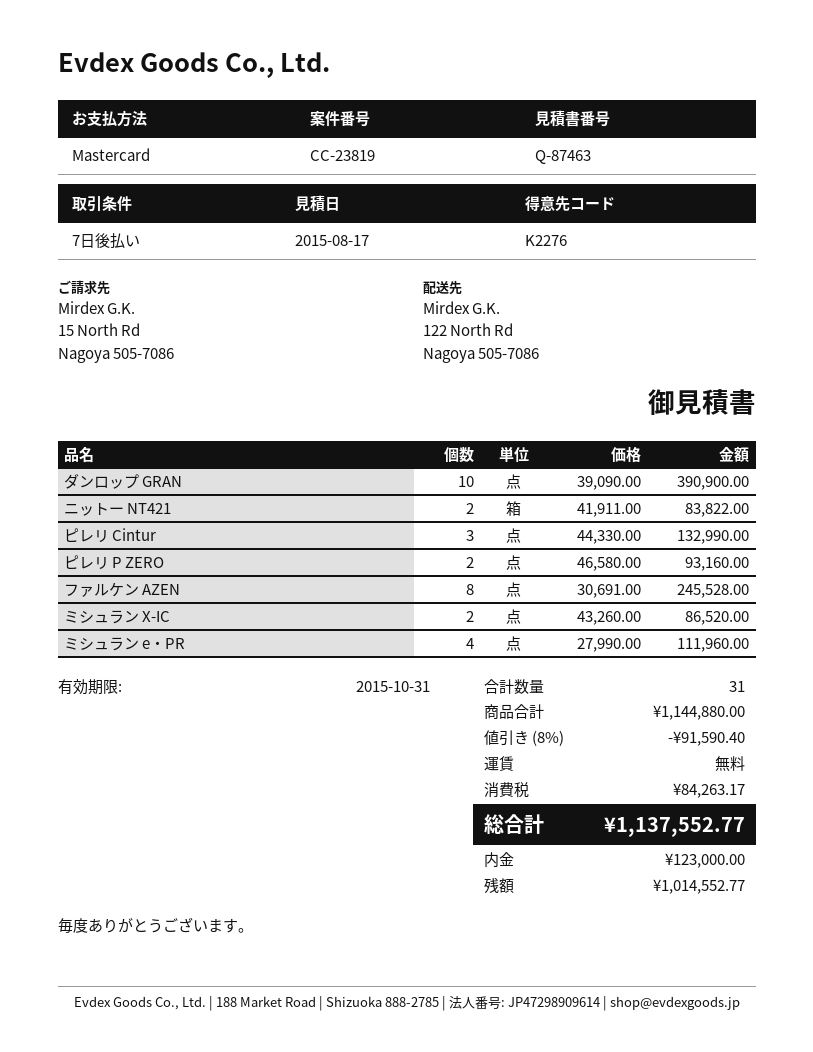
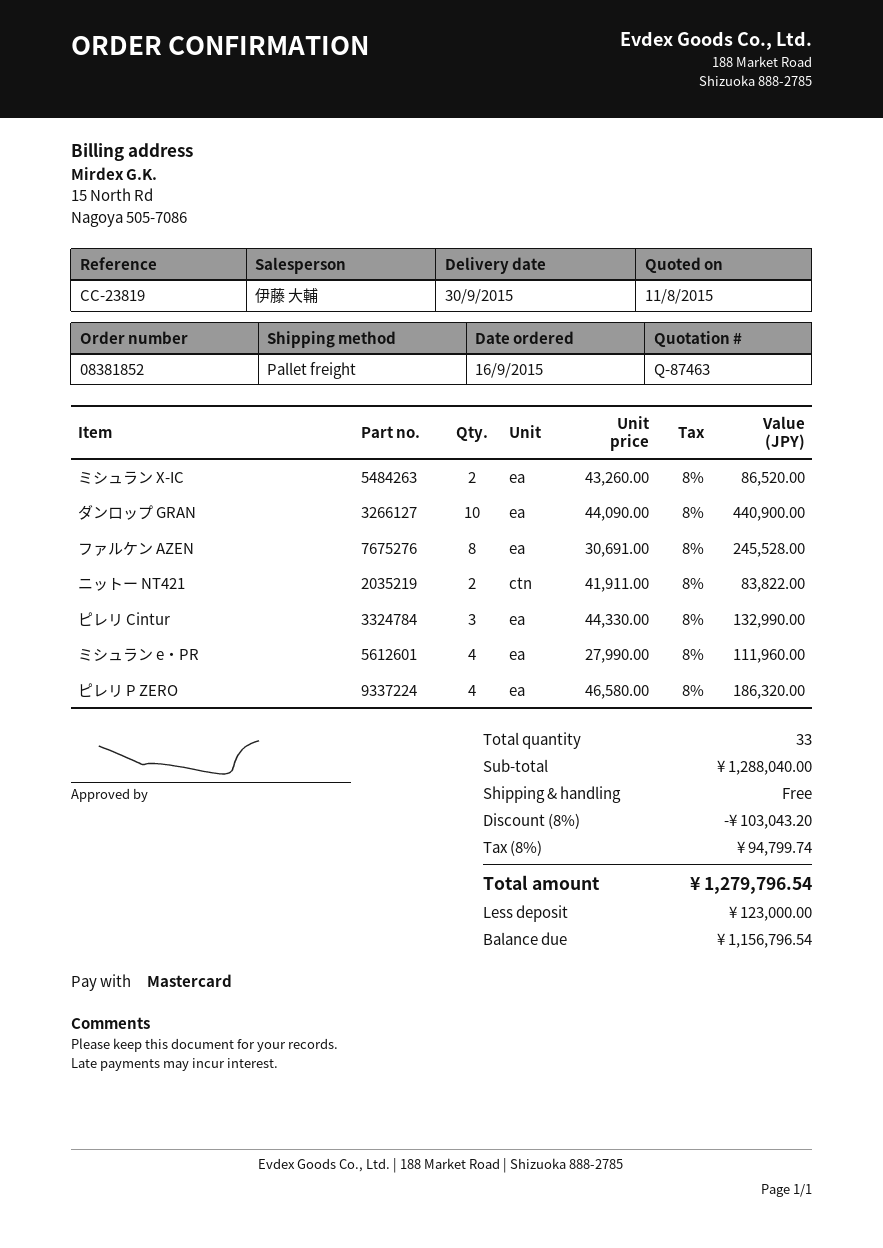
quote date: 2015-08-17 -> 2015-08-11
ダンロップ GRAN: 10 x 39090.00 = 390900.00 -> 10 x 44090.00 = 440900.00
ピレリ P ZERO: 2 x 46580.00 = 93160.00 -> 4 x 46580.00 = 186320.00
total quantity: 31 -> 33
subtotal: 1144880.00 -> 1288040.00
discount: 8% = 91590.40 -> 8% = 103043.20
tax: 84263.17 -> 94799.74
total: 1137552.77 -> 1279796.54
balance: 1014552.77 -> 1156796.54

